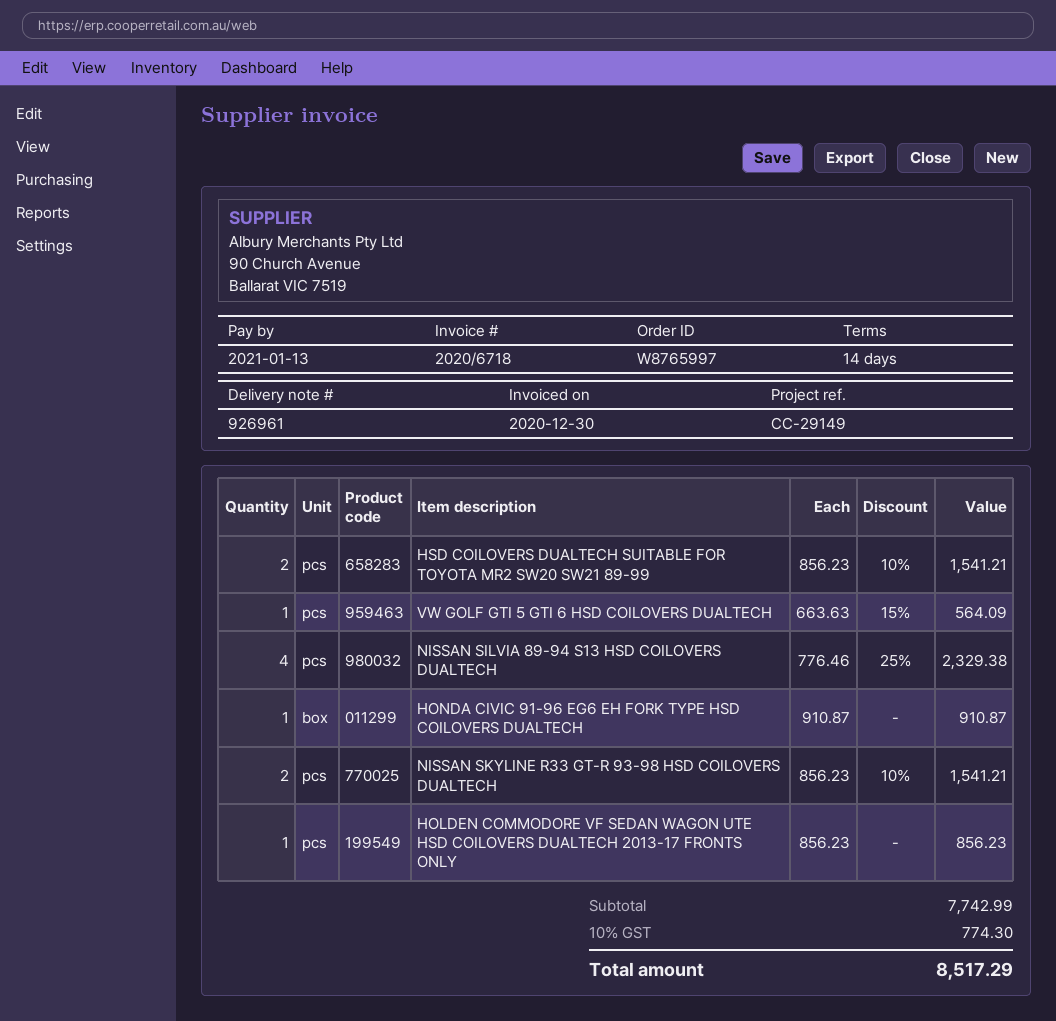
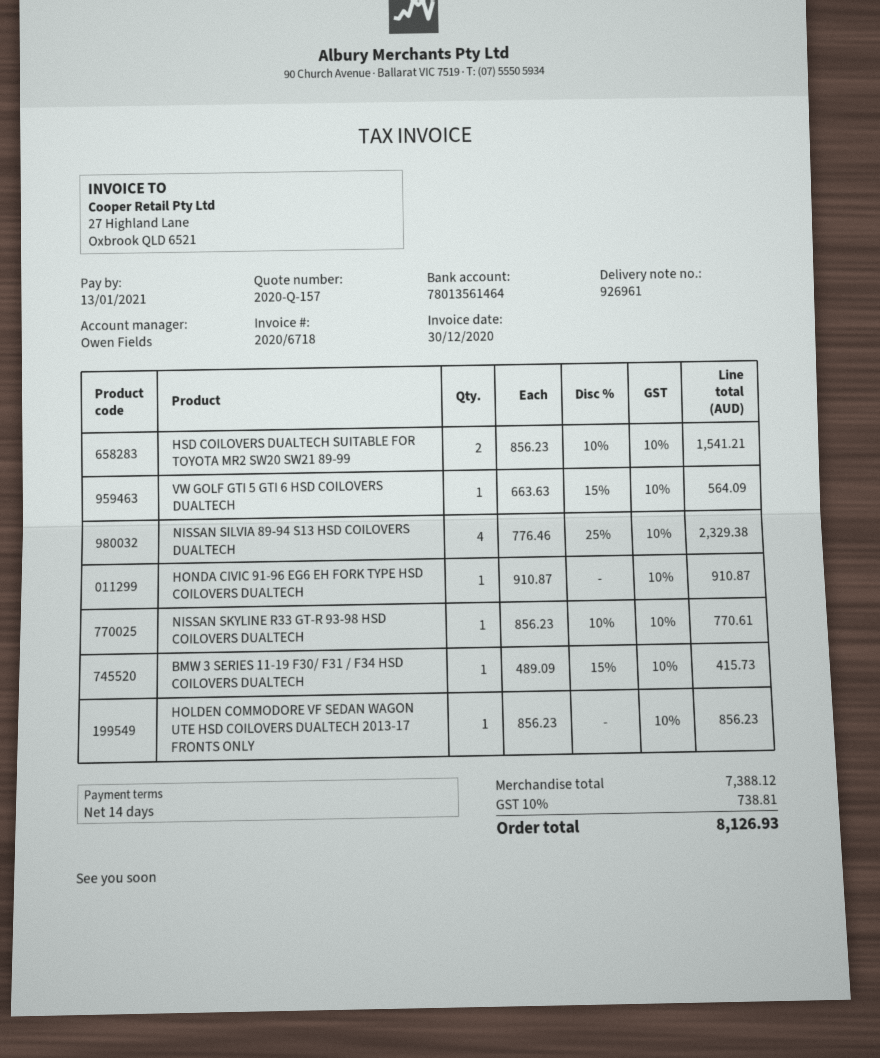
NISSAN SKYLINE R33 GT-R 93-98 HSD COILOVERS DUALTECH: 2 x 856.23 - 10% = 1541.21 -> 1 x 856.23 - 10% = 770.61
BMW 3 SERIES 11-19 F30/ F31 / F34 HSD COILOVERS DUALTECH: none -> 1 x 489.09 - 15% = 415.73
subtotal: 7742.99 -> 7388.12
tax: 10% = 774.30 -> 10% = 738.81
total: 8517.29 -> 8126.93

